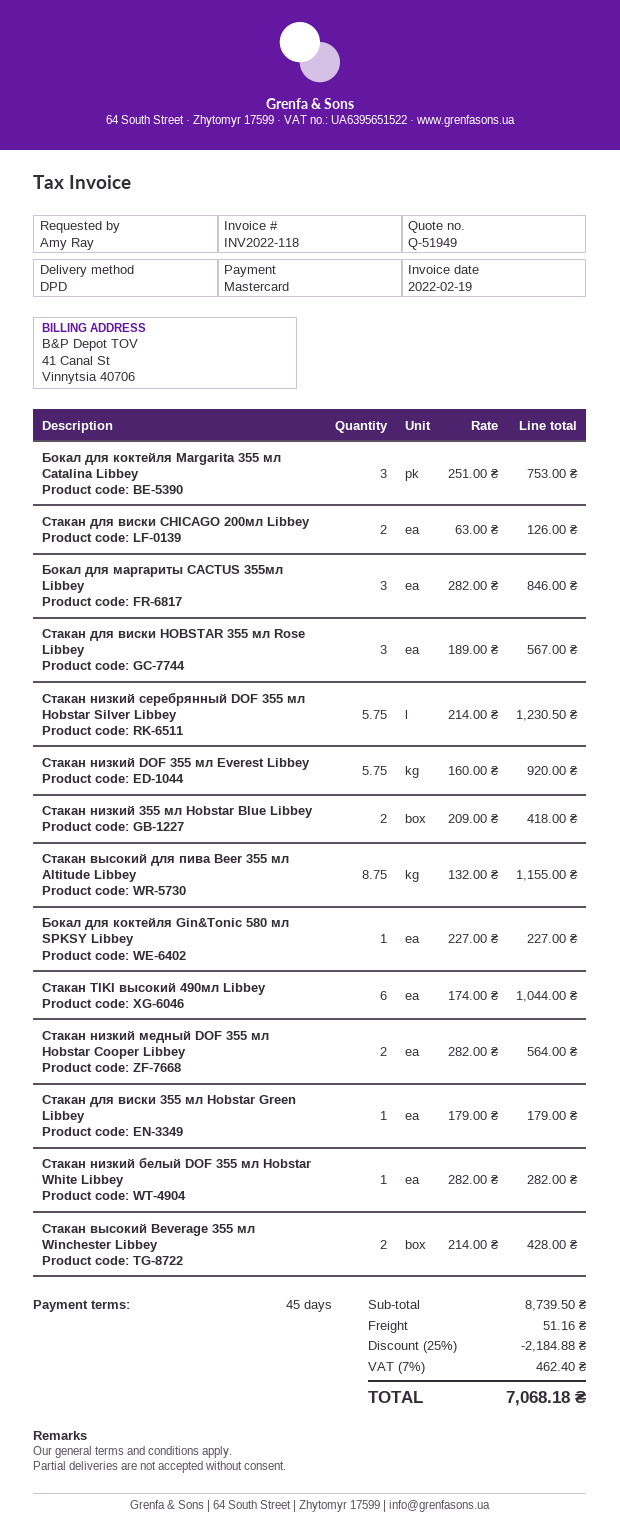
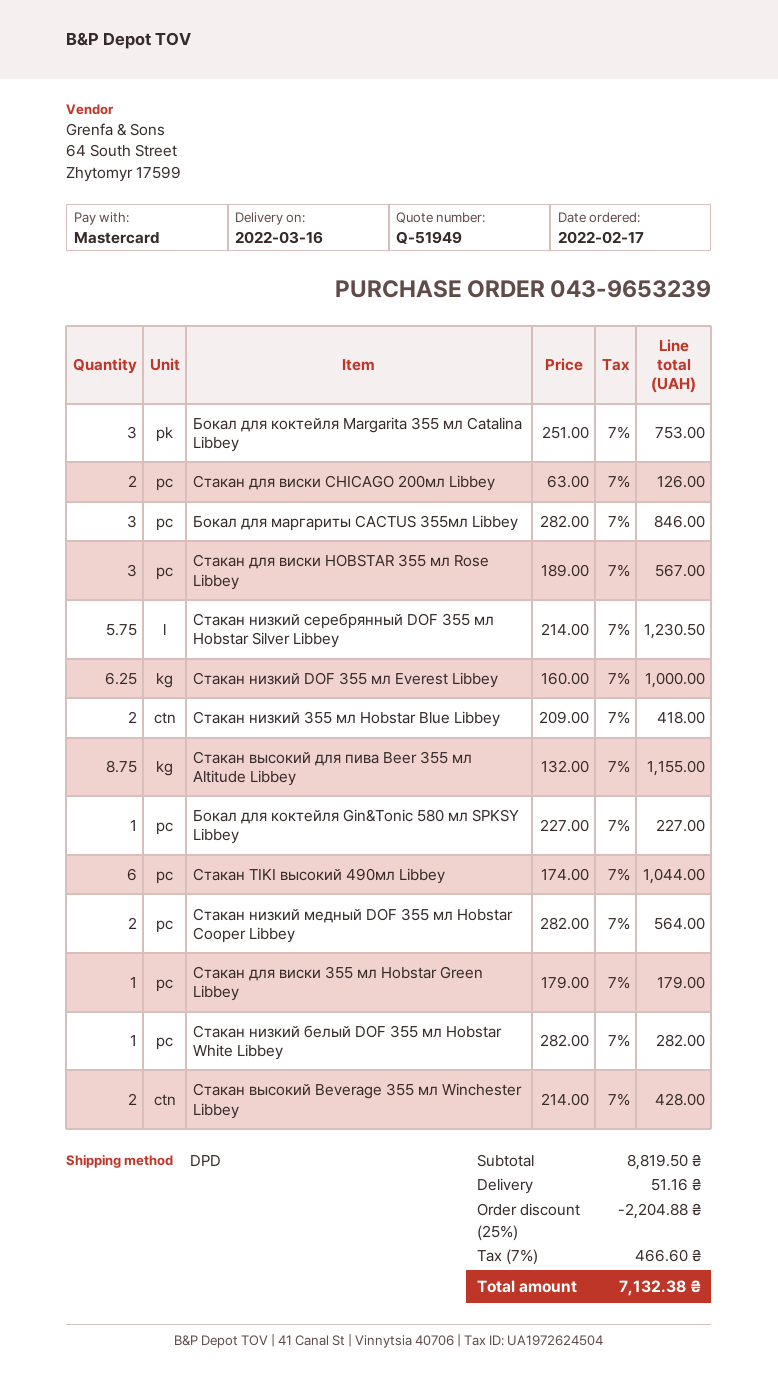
Стакан низкий DOF 355 мл Everest Libbey: 5.75 x 160.00 = 920.00 -> 6.25 x 160.00 = 1000.00
subtotal: 8739.50 -> 8819.50
discount: 25% = 2184.88 -> 25% = 2204.88
tax: 7% = 462.40 -> 7% = 466.60
total: 7068.18 -> 7132.38

